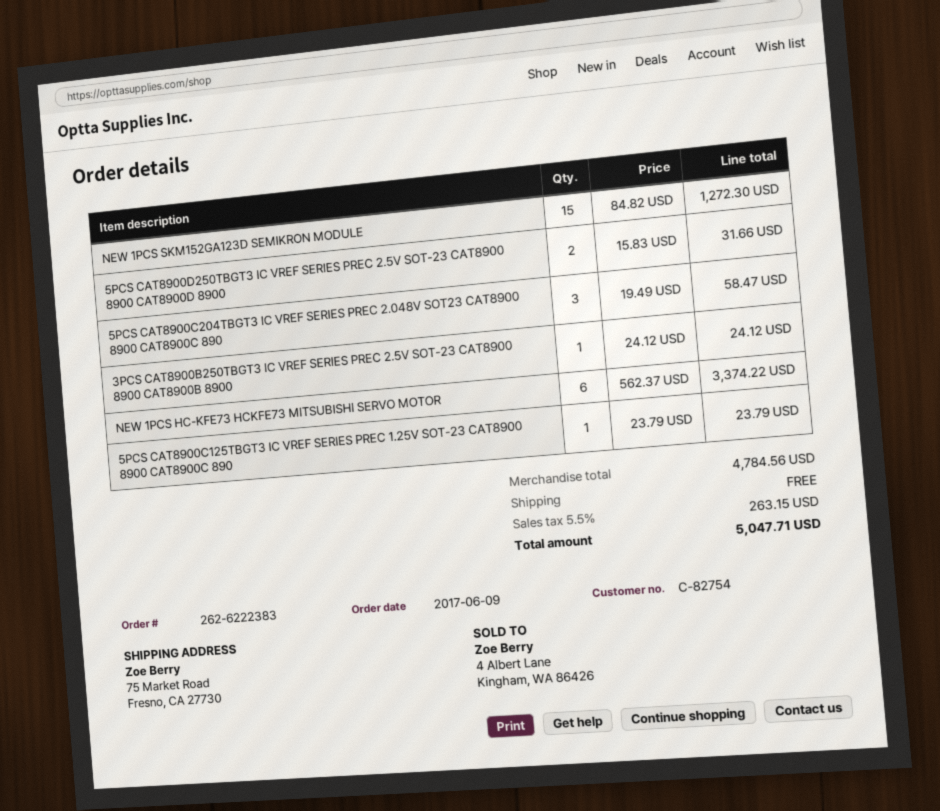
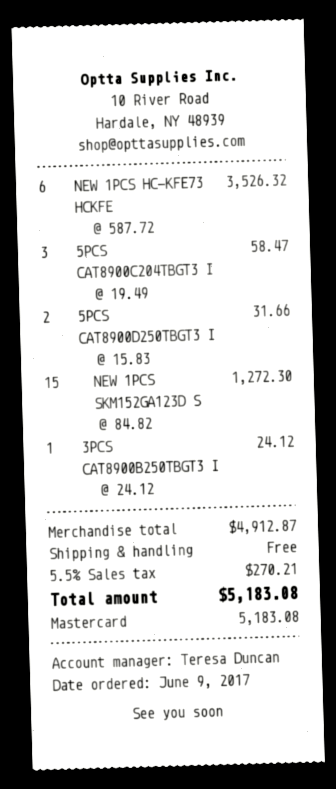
NEW 1PCS HC-KFE73 HCKFE73 MITSUBISHI SERVO MOTOR: 6 x 562.37 = 3374.22 -> 6 x 587.72 = 3526.32
5PCS CAT8900C125TBGT3 IC VREF SERIES PREC 1.25V SOT-23 CAT8900 8900 CAT8900C 890: 1 x 23.79 = 23.79 -> none
subtotal: 4784.56 -> 4912.87
tax: 5.5% = 263.15 -> 5.5% = 270.21
total: 5047.71 -> 5183.08

